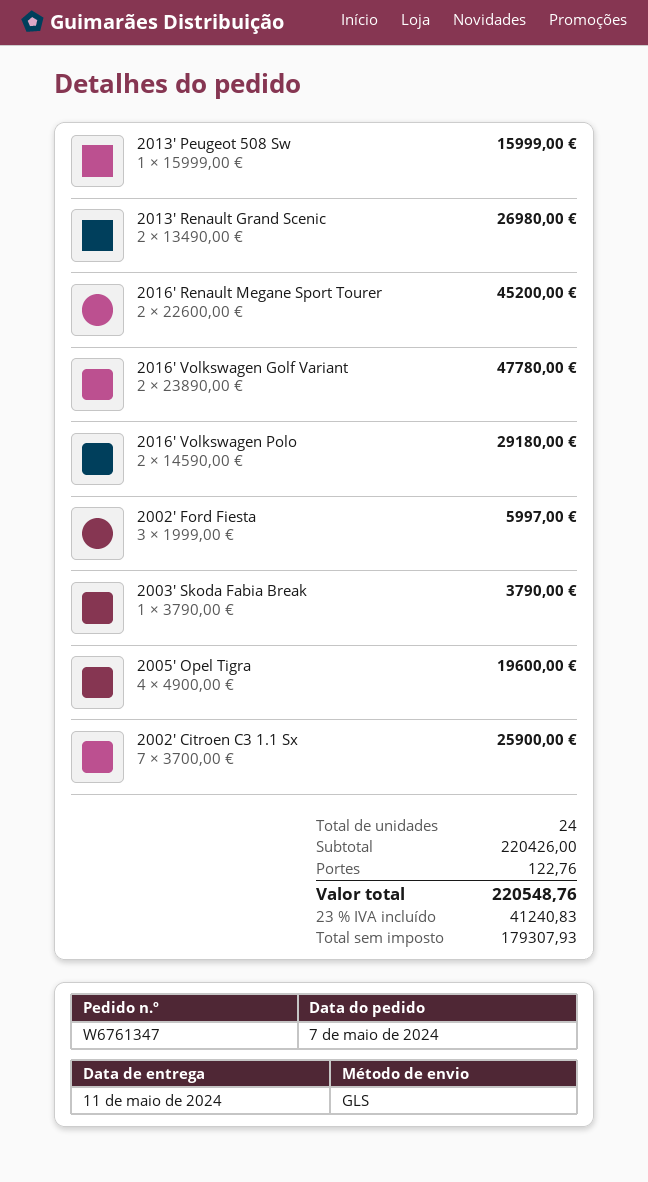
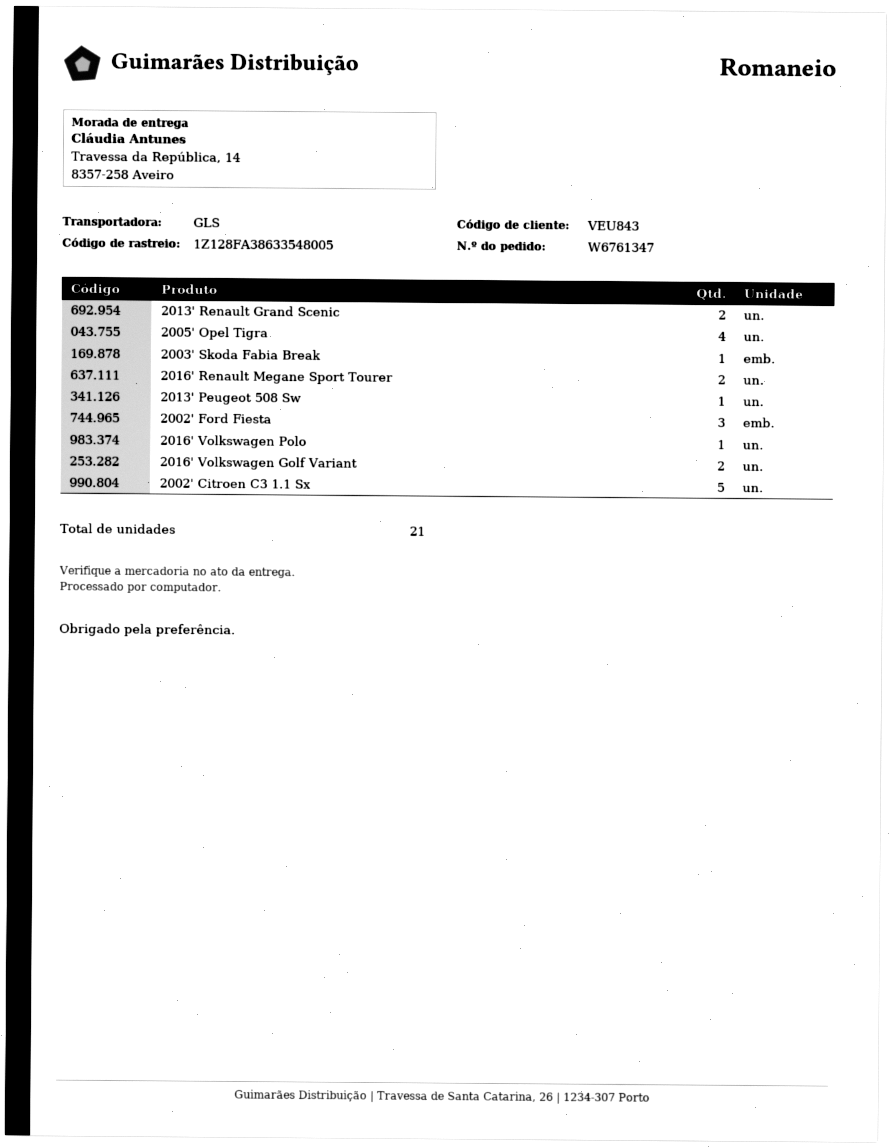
2016' Volkswagen Polo: 2 -> 1
2002' Citroen C3 1.1 Sx: 7 -> 5
total quantity: 24 -> 21

